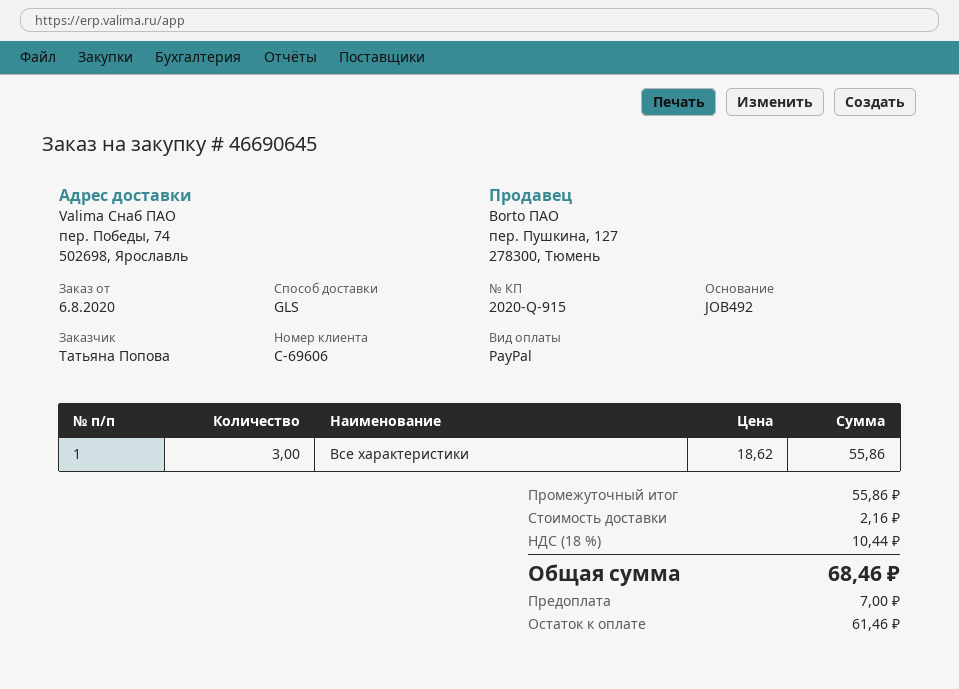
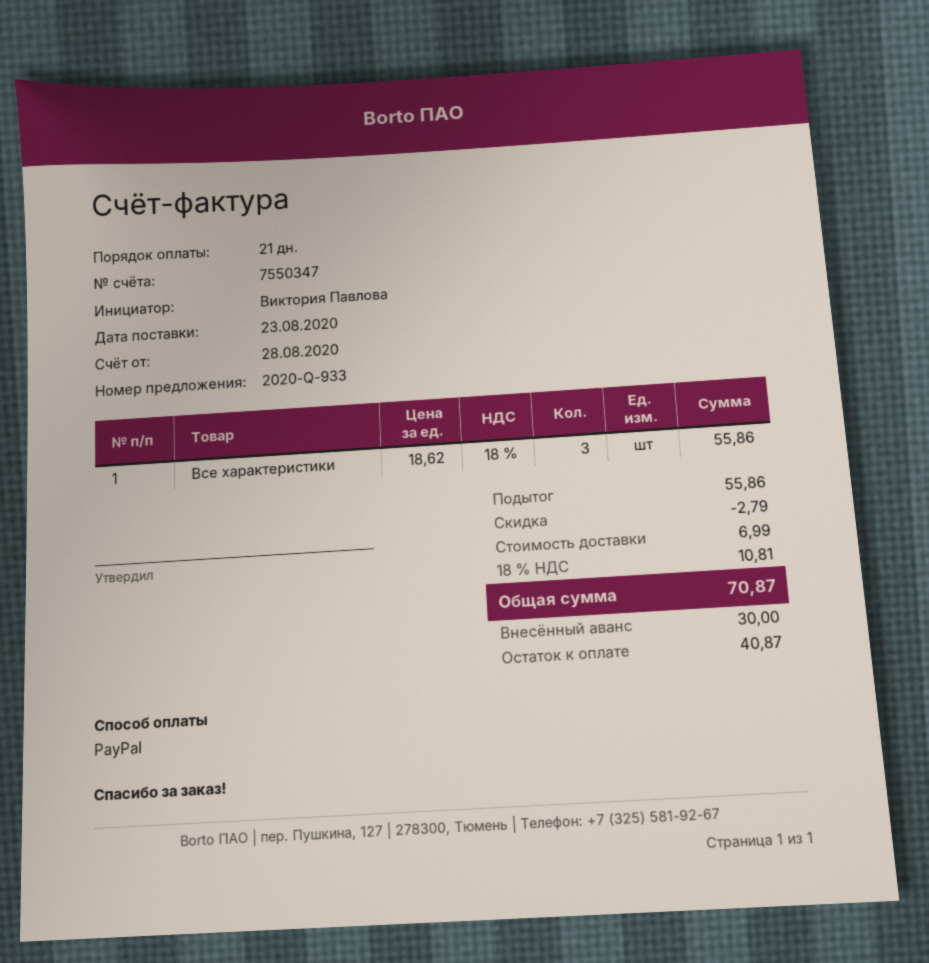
quote number: 2020-Q-915 -> 2020-Q-933
ordered by: Татьяна Попова -> Виктория Павлова
discount: none -> 2.79
shipping: 2.16 -> 6.99
tax: 18% = 10.44 -> 18% = 10.81
total: 68.46 -> 70.87
deposit: 7.00 -> 30.00
balance: 61.46 -> 40.87

